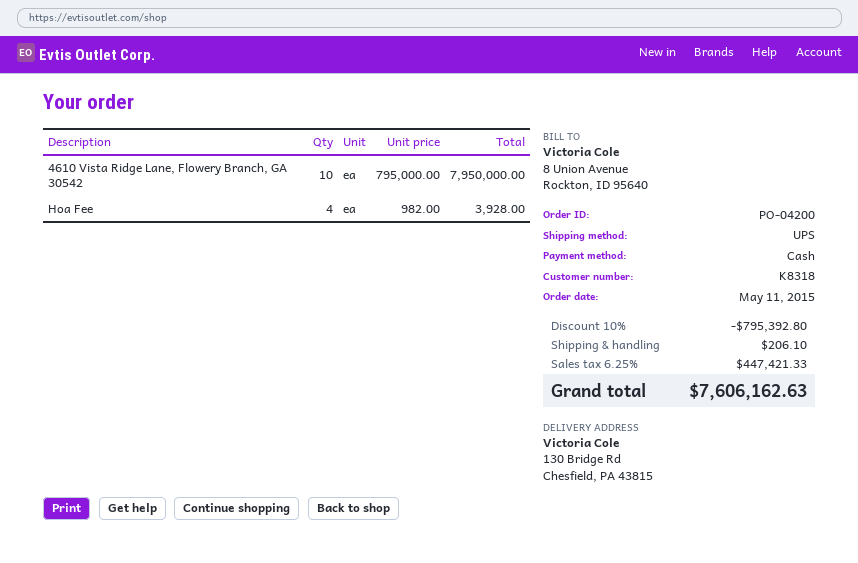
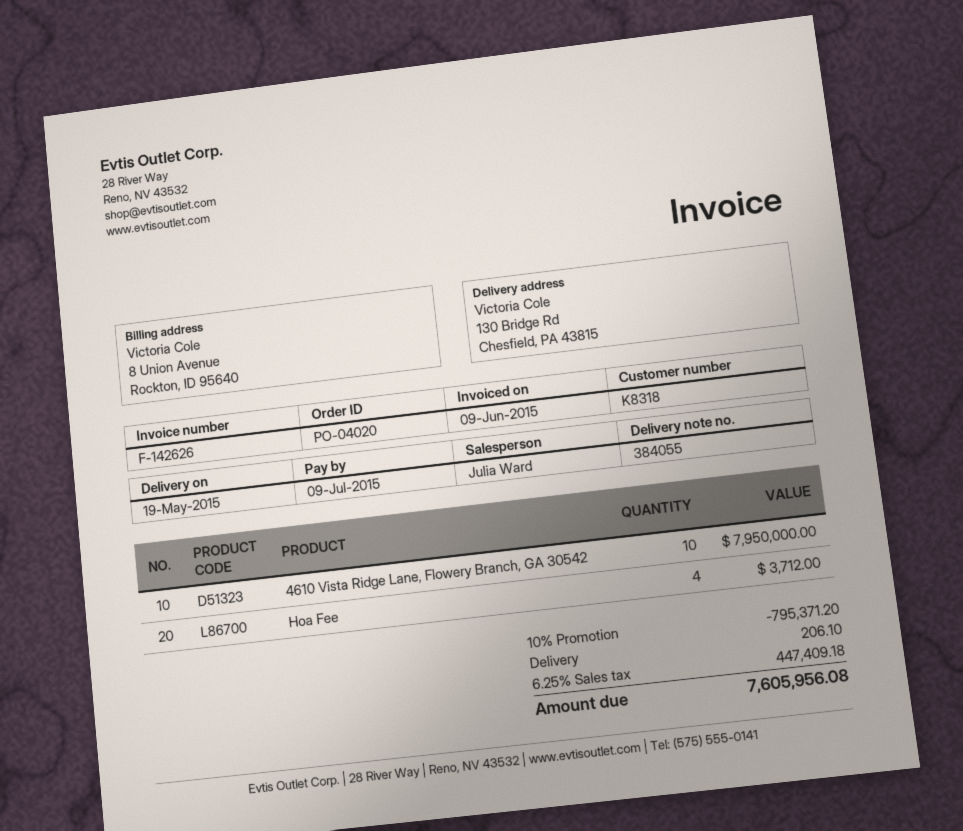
order number: PO-04200 -> PO-04020
Hoa Fee: 4 for 3928.00 -> 4 for 3712.00
discount: 10% = 795392.80 -> 10% = 795371.20
tax: 6.25% = 447421.33 -> 6.25% = 447409.18
total: 7606162.63 -> 7605956.08

